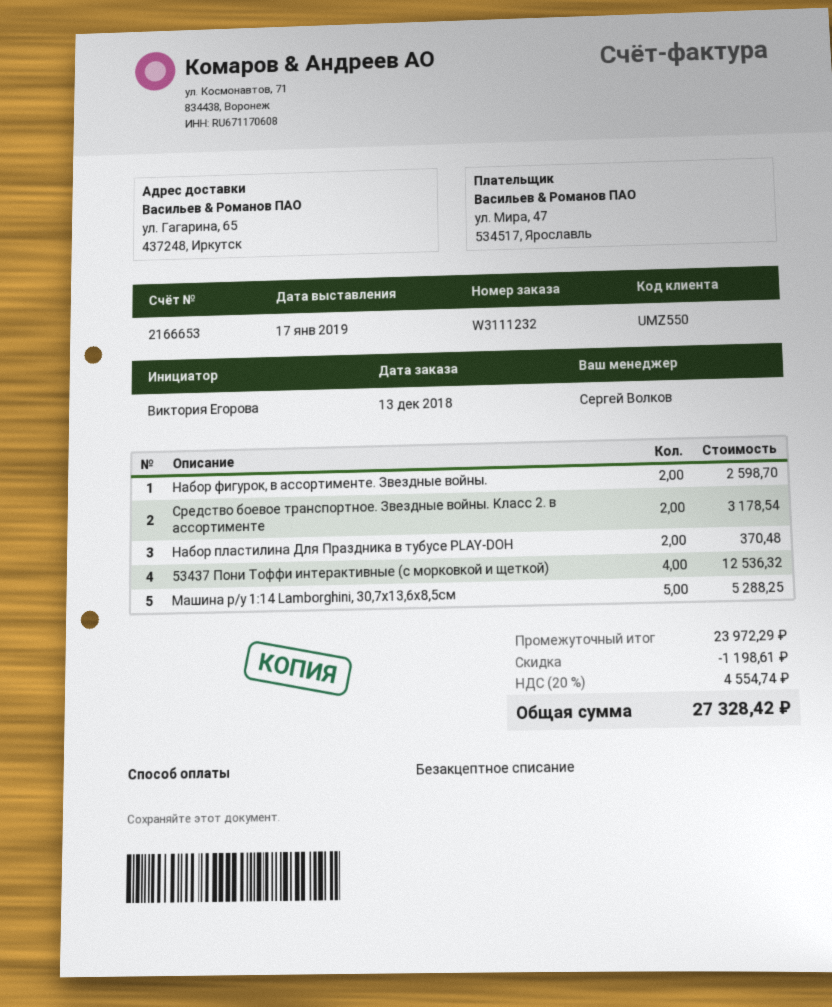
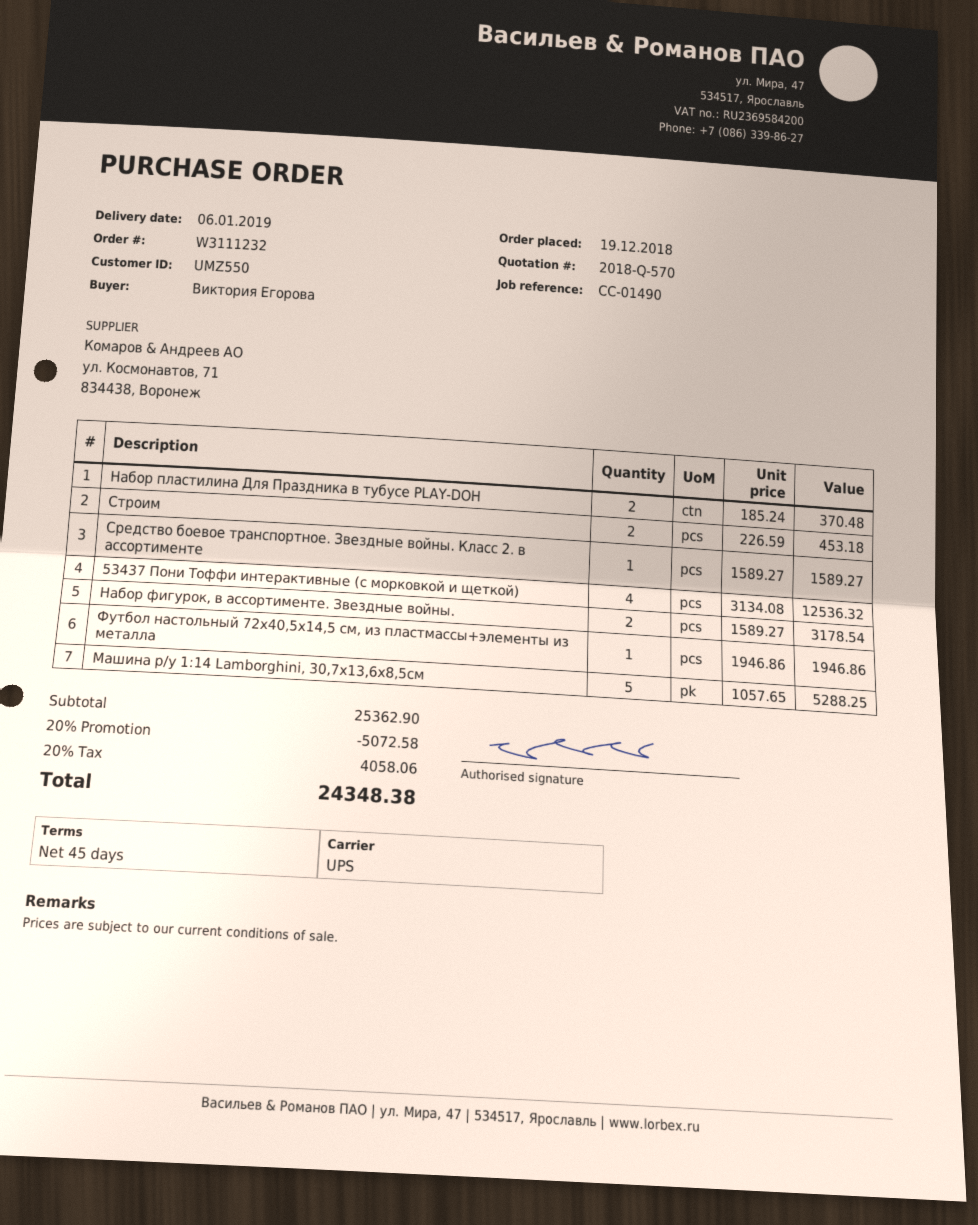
order date: 2018-12-13 -> 2018-12-19
Набор фигурок, в ассортименте. Звездные войны.: 2 for 2598.70 -> 2 for 3178.54
Средство боевое транспортное. Звездные войны. Класс 2. в ассортименте: 2 for 3178.54 -> 1 for 1589.27
Строим: none -> 2 for 453.18
Футбол настольный 72х40,5х14,5 см, из пластмассы+элементы из металла: none -> 1 for 1946.86
subtotal: 23972.29 -> 25362.90
discount: 1198.61 -> 5072.58
tax: 20% = 4554.74 -> 20% = 4058.06
total: 27328.42 -> 24348.38

